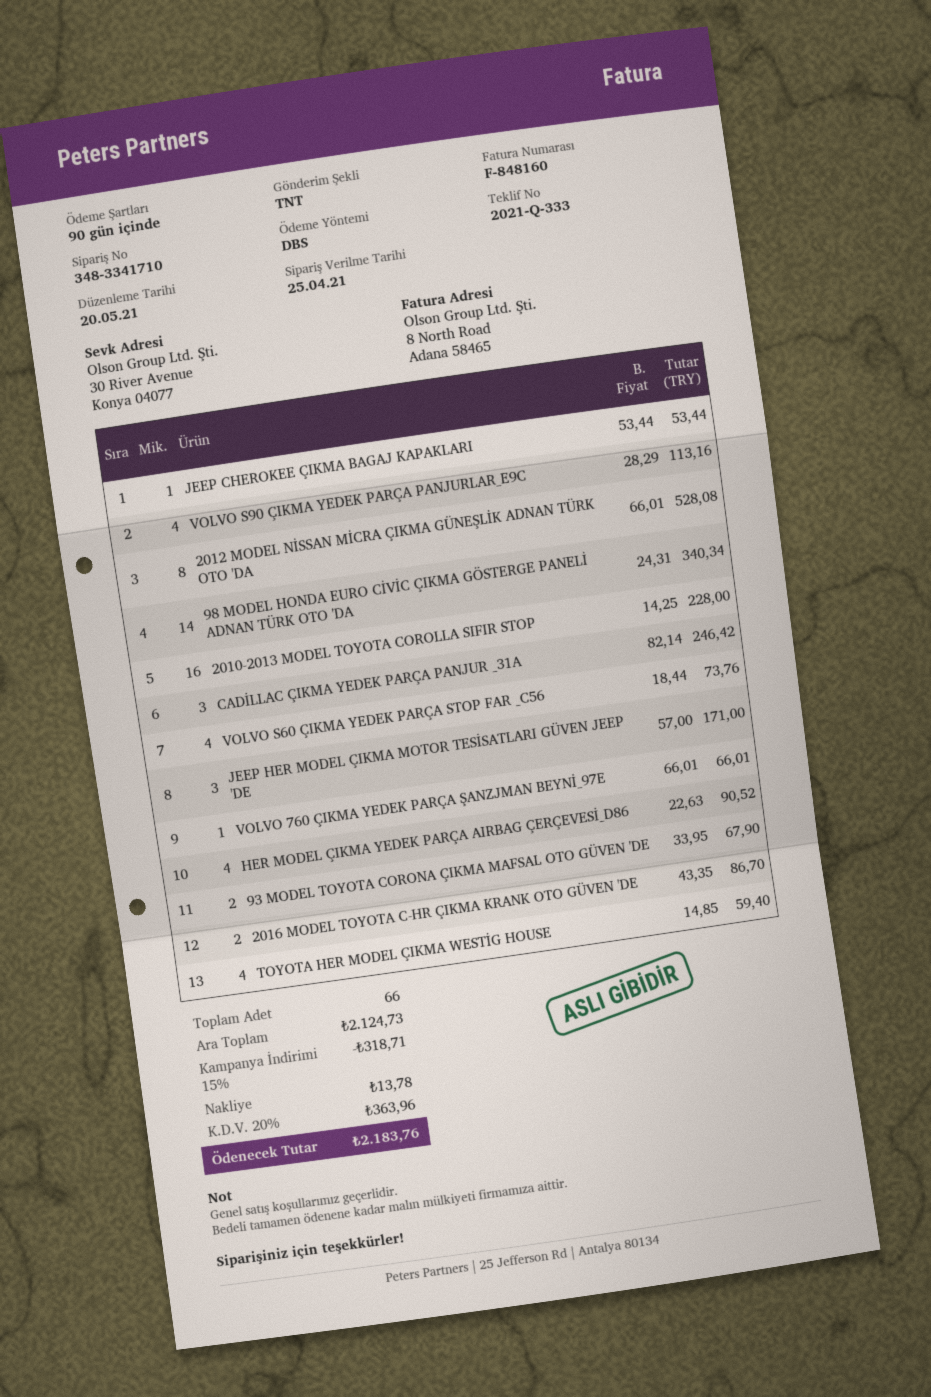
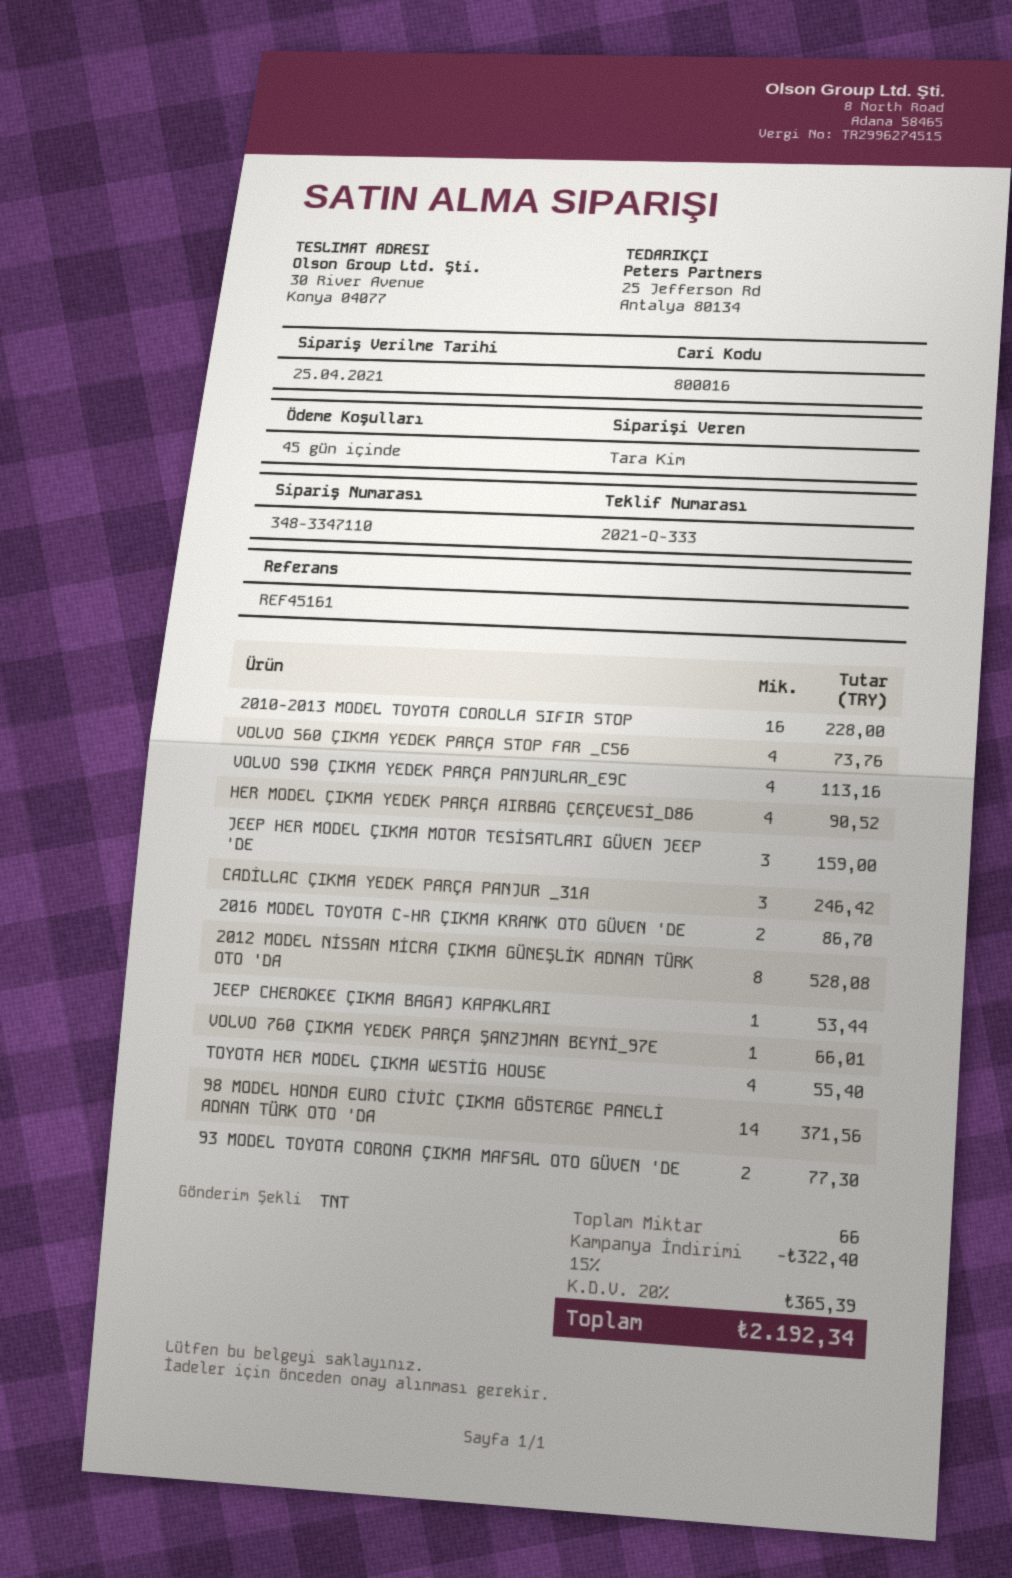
order number: 348-3341710 -> 348-3347110
payment terms: 90 days -> 45 days
98 MODEL HONDA EURO CİVİC ÇIKMA GÖSTERGE PANELİ ADNAN TÜRK OTO 'DA: 14 for 340.34 -> 14 for 371.56
JEEP HER MODEL ÇIKMA MOTOR TESİSATLARI GÜVEN JEEP 'DE: 3 for 171.00 -> 3 for 159.00
93 MODEL TOYOTA CORONA ÇIKMA MAFSAL OTO GÜVEN 'DE: 2 for 67.90 -> 2 for 77.30
TOYOTA HER MODEL ÇIKMA WESTİG HOUSE: 4 for 59.40 -> 4 for 55.40
discount: 15% = 318.71 -> 15% = 322.40
shipping: 13.78 -> none
tax: 20% = 363.96 -> 20% = 365.39
total: 2183.76 -> 2192.34

